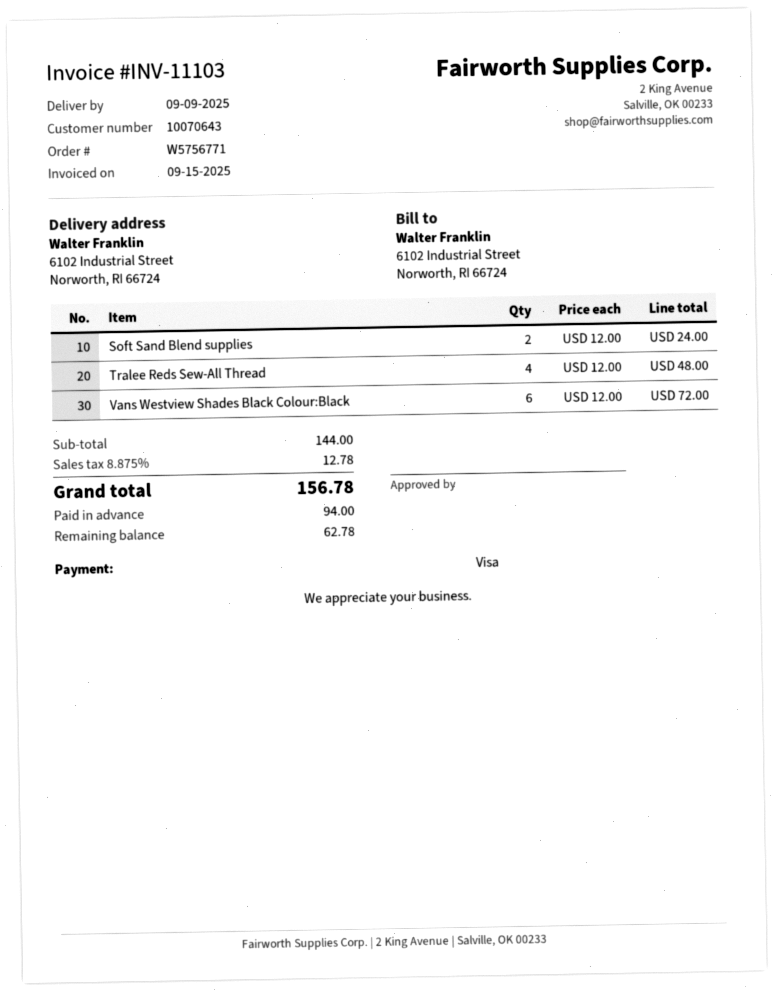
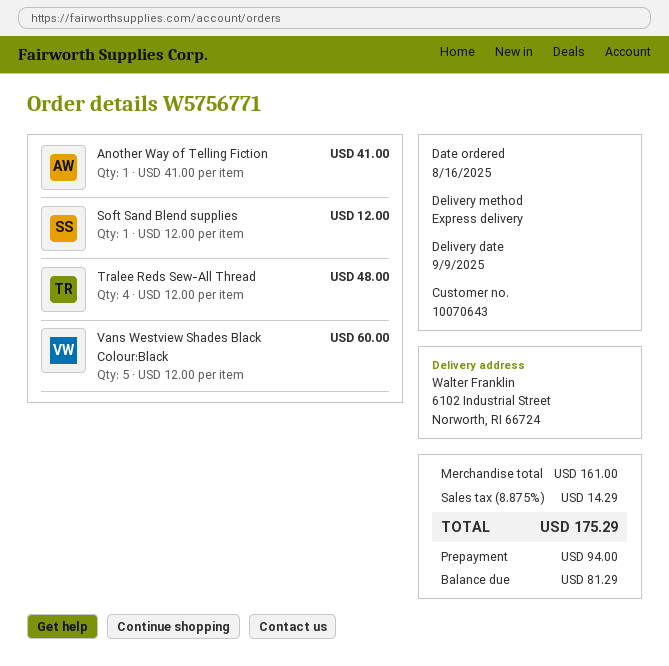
Soft Sand Blend supplies: 2 x 12.00 = 24.00 -> 1 x 12.00 = 12.00
Vans Westview Shades Black Colour:Black: 6 x 12.00 = 72.00 -> 5 x 12.00 = 60.00
Another Way of Telling Fiction: none -> 1 x 41.00 = 41.00
subtotal: 144.00 -> 161.00
tax: 8.875% = 12.78 -> 8.875% = 14.29
total: 156.78 -> 175.29
balance: 62.78 -> 81.29

